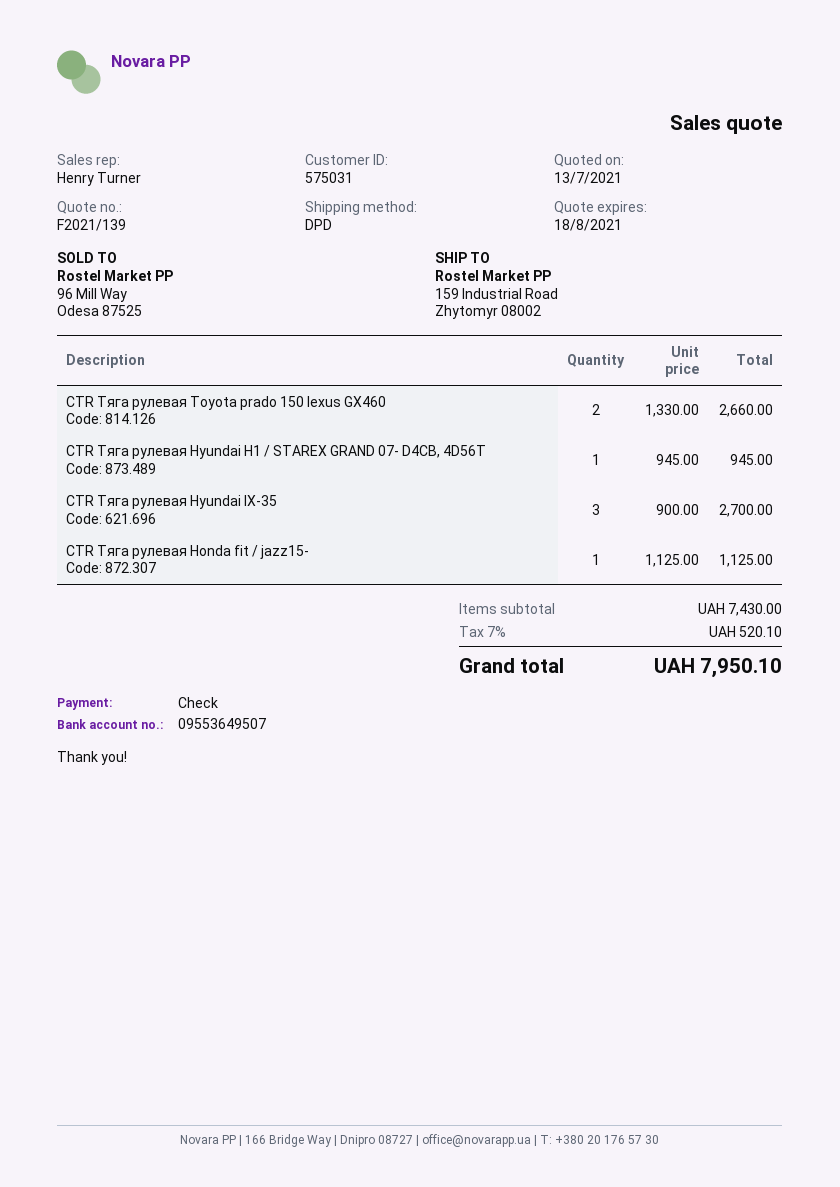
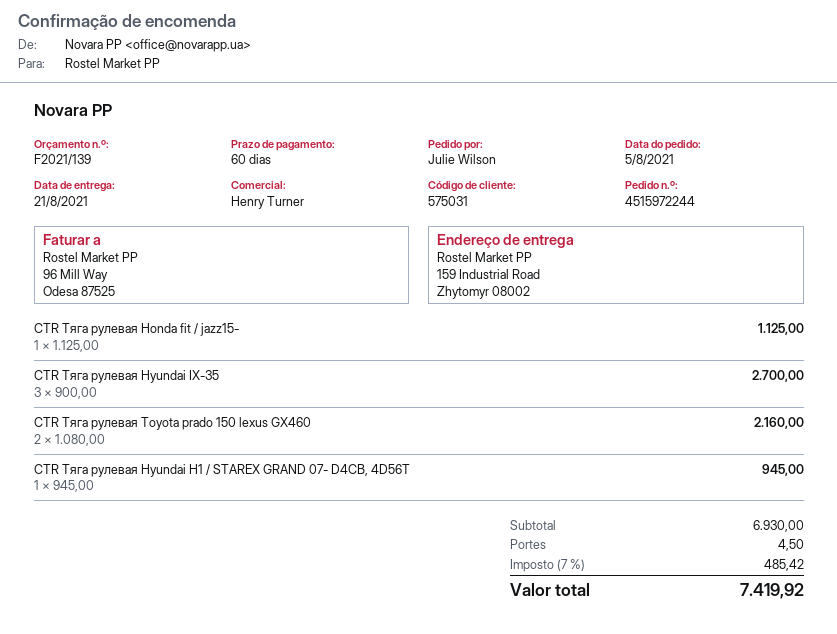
CTR Тяга рулевая Toyota prado 150 lexus GX460: 2 x 1330.00 = 2660.00 -> 2 x 1080.00 = 2160.00
subtotal: 7430.00 -> 6930.00
shipping: none -> 4.50
tax: 7% = 520.10 -> 7% = 485.42
total: 7950.10 -> 7419.92

